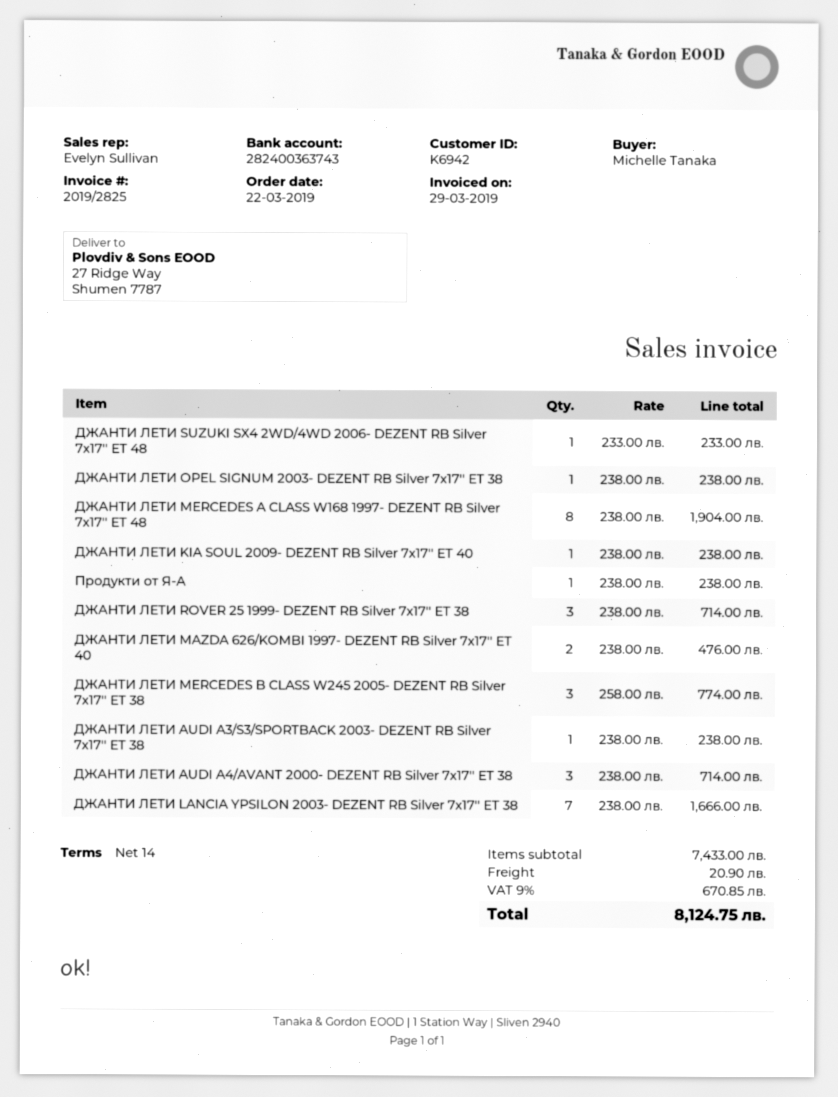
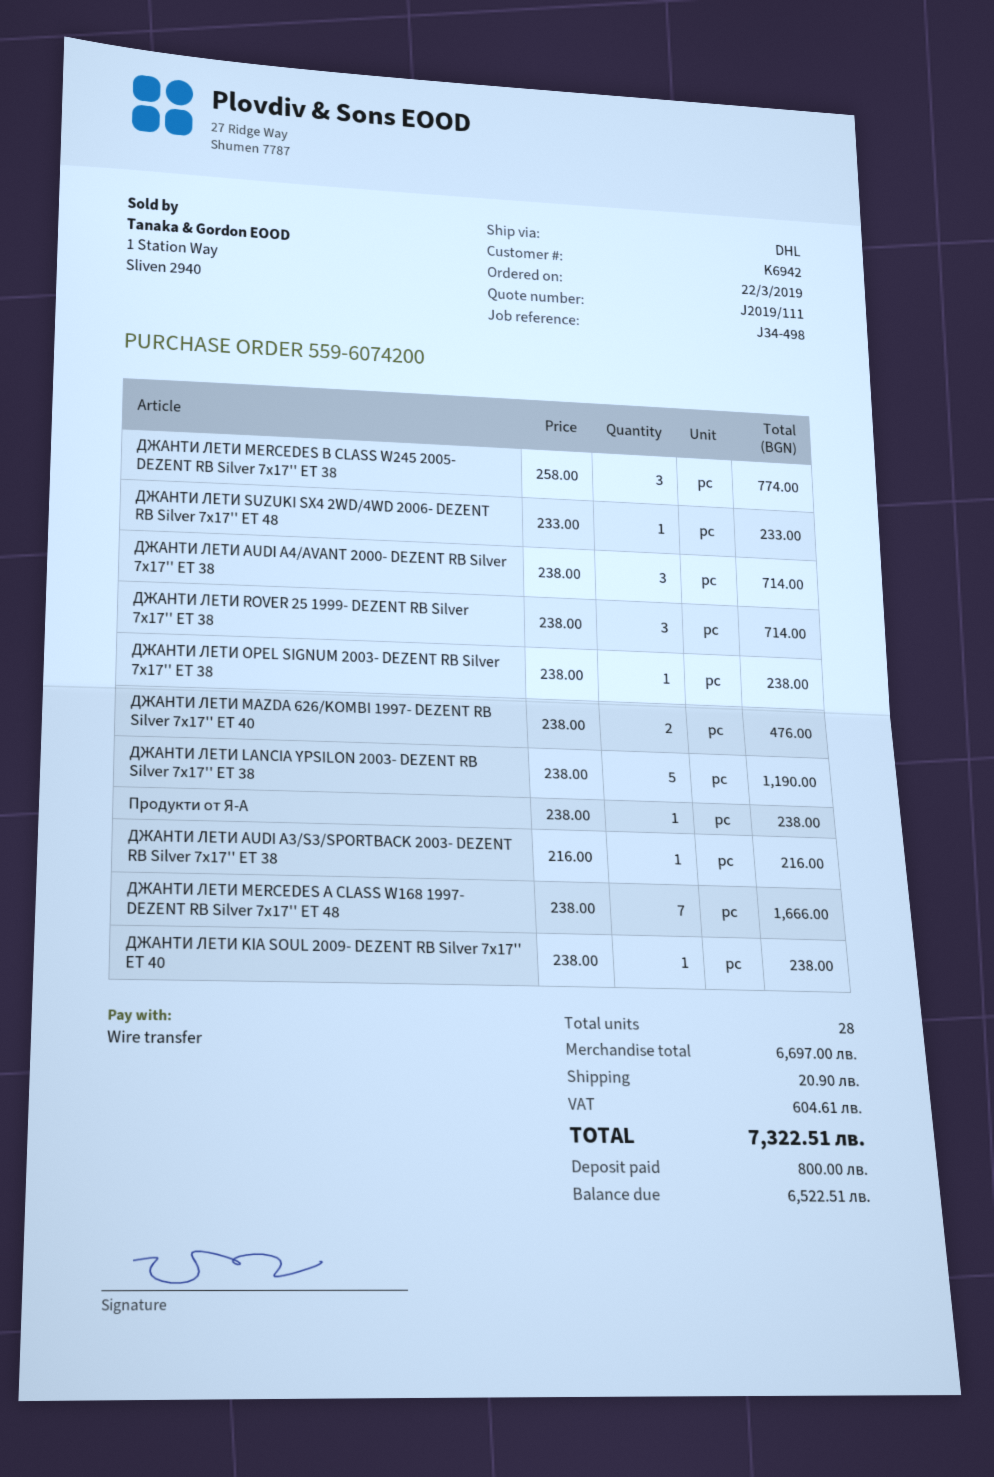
ДЖАНТИ ЛЕТИ MERCEDES A CLASS W168 1997- DEZENT RB Silver 7x17'' ET 48: 8 x 238.00 = 1904.00 -> 7 x 238.00 = 1666.00
ДЖАНТИ ЛЕТИ AUDI A3/S3/SPORTBACK 2003- DEZENT RB Silver 7x17'' ET 38: 1 x 238.00 = 238.00 -> 1 x 216.00 = 216.00
ДЖАНТИ ЛЕТИ LANCIA YPSILON 2003- DEZENT RB Silver 7x17'' ET 38: 7 x 238.00 = 1666.00 -> 5 x 238.00 = 1190.00
subtotal: 7433.00 -> 6697.00
tax: 670.85 -> 604.61
total: 8124.75 -> 7322.51

